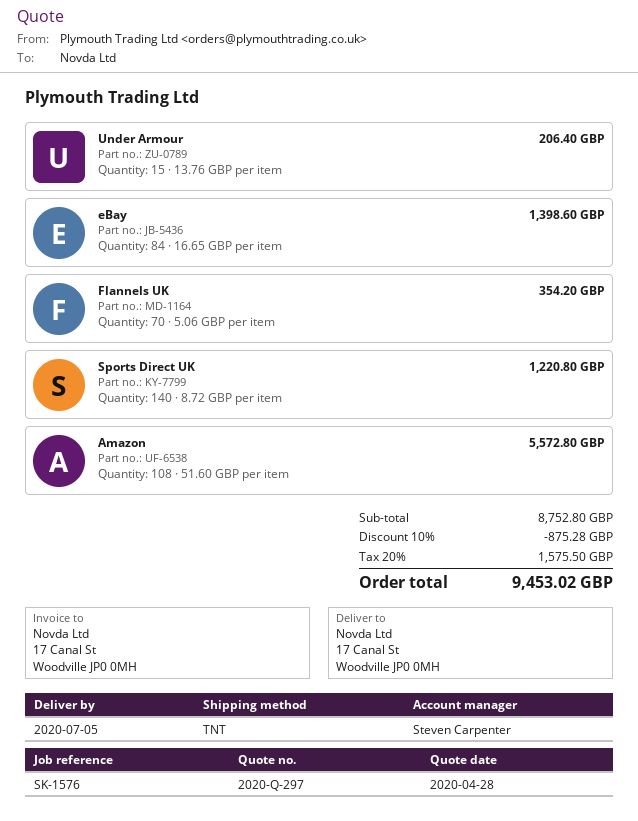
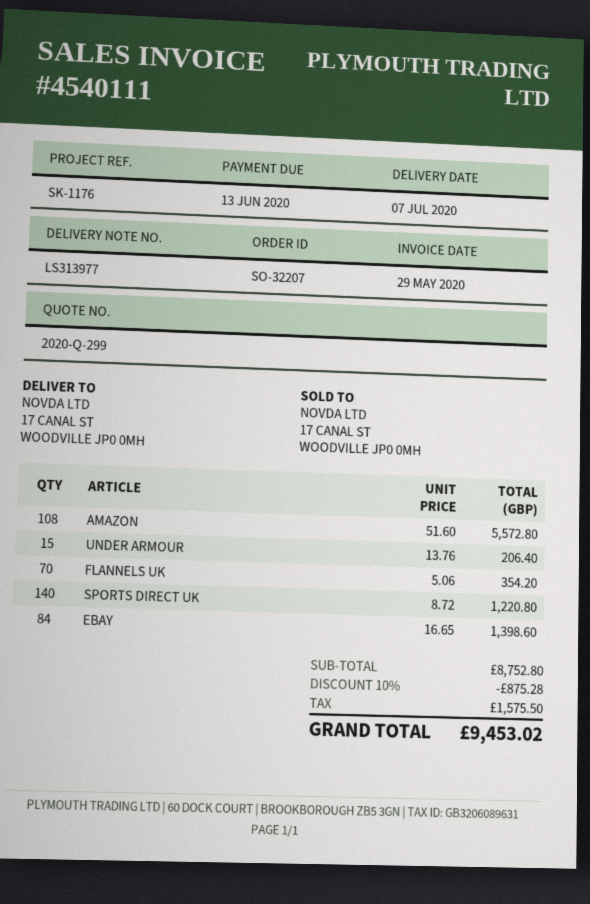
quote number: 2020-Q-297 -> 2020-Q-299
delivery date: 2020-07-05 -> 2020-07-07
reference: SK-1576 -> SK-1176

